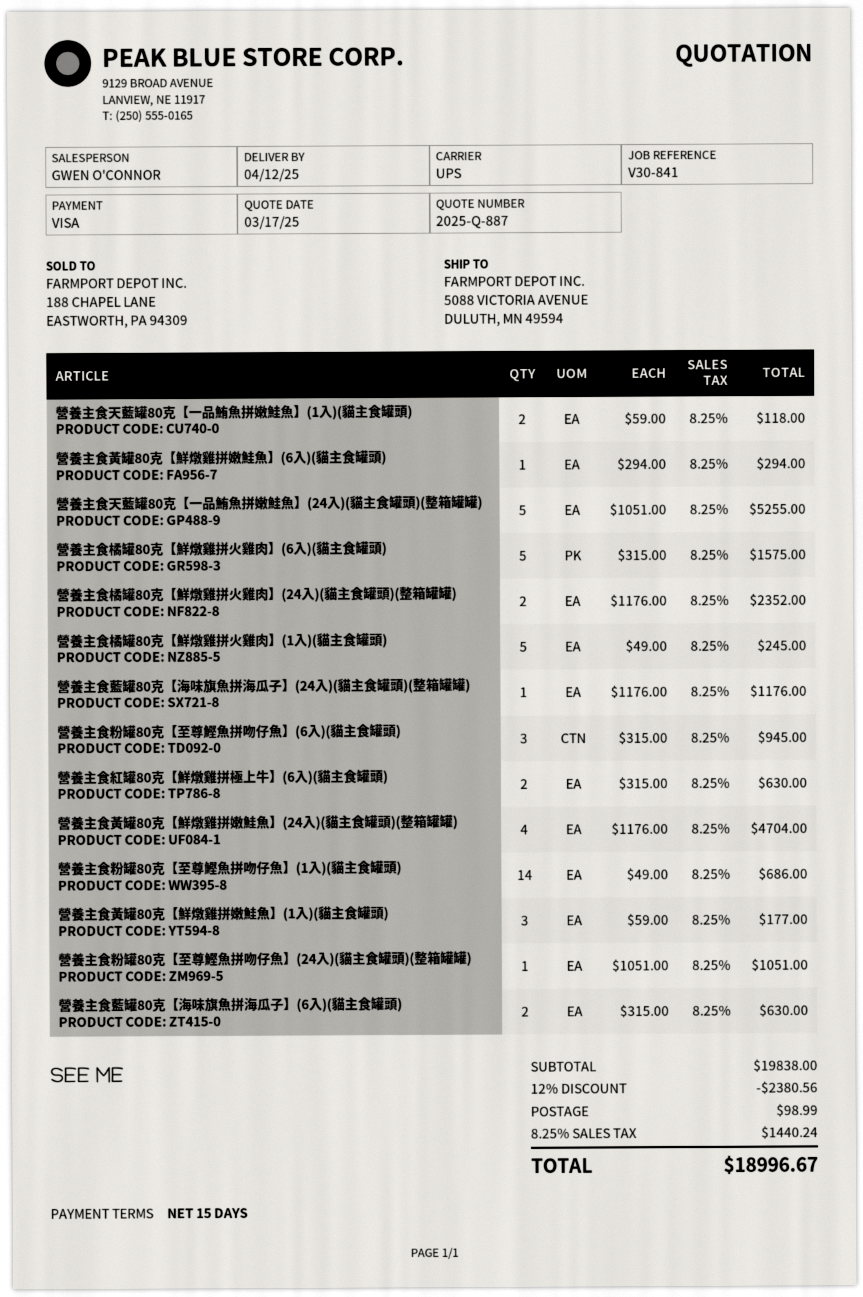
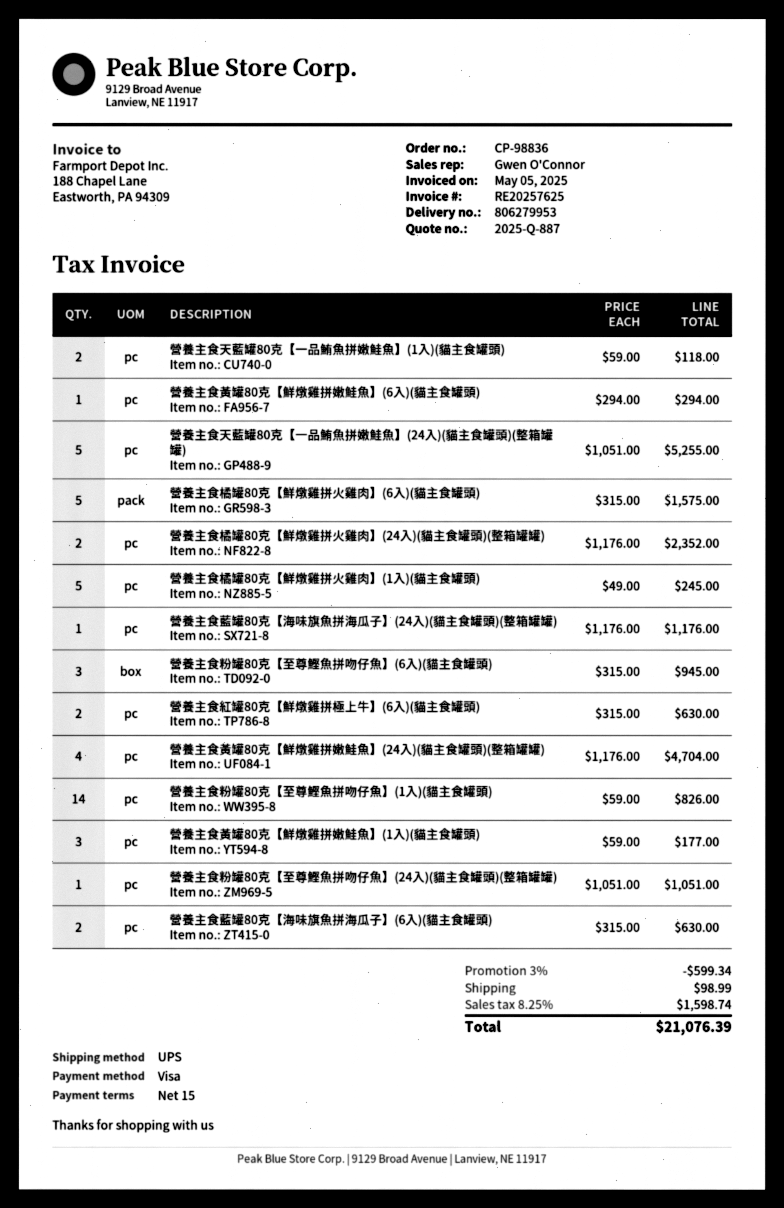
營養主食粉罐80克【至尊鰹魚拼吻仔魚】(1入)(貓主食罐頭): 14 x 49.00 = 686.00 -> 14 x 59.00 = 826.00
discount: 12% = 2380.56 -> 3% = 599.34
tax: 8.25% = 1440.24 -> 8.25% = 1598.74
total: 18996.67 -> 21076.39

